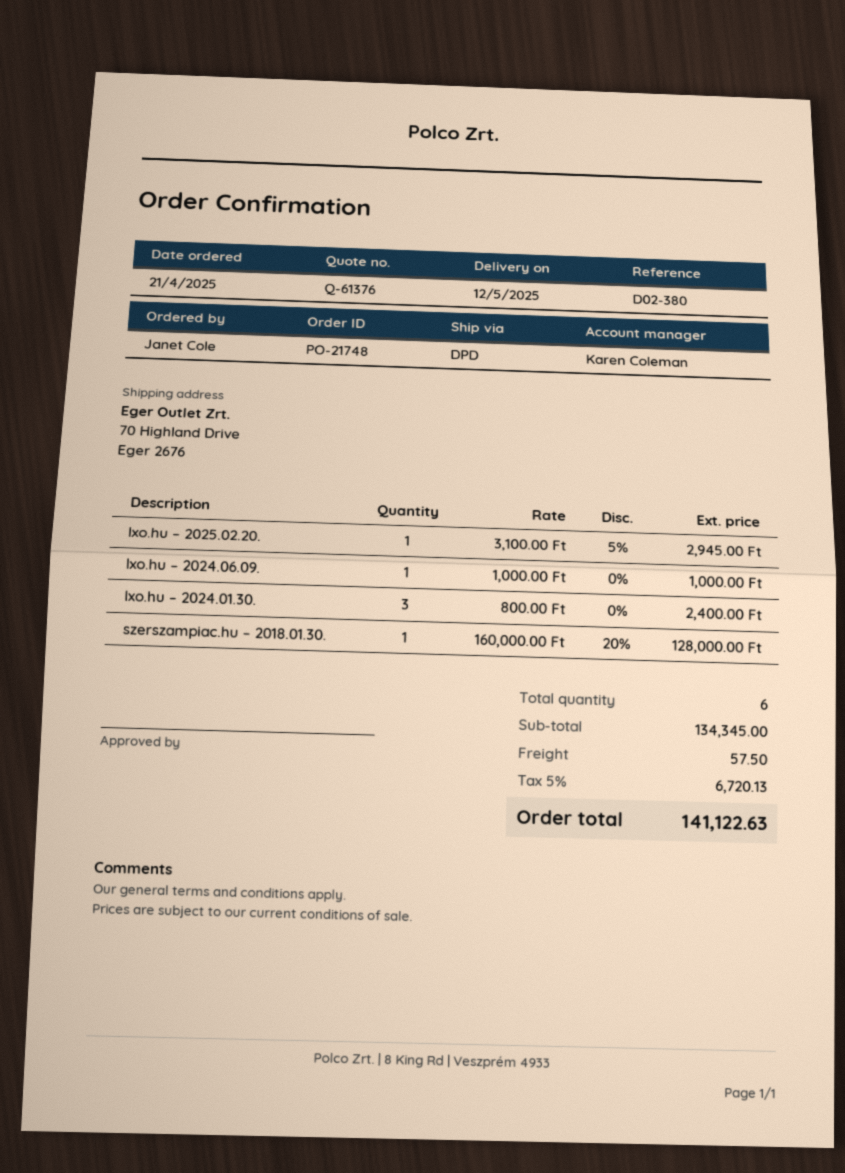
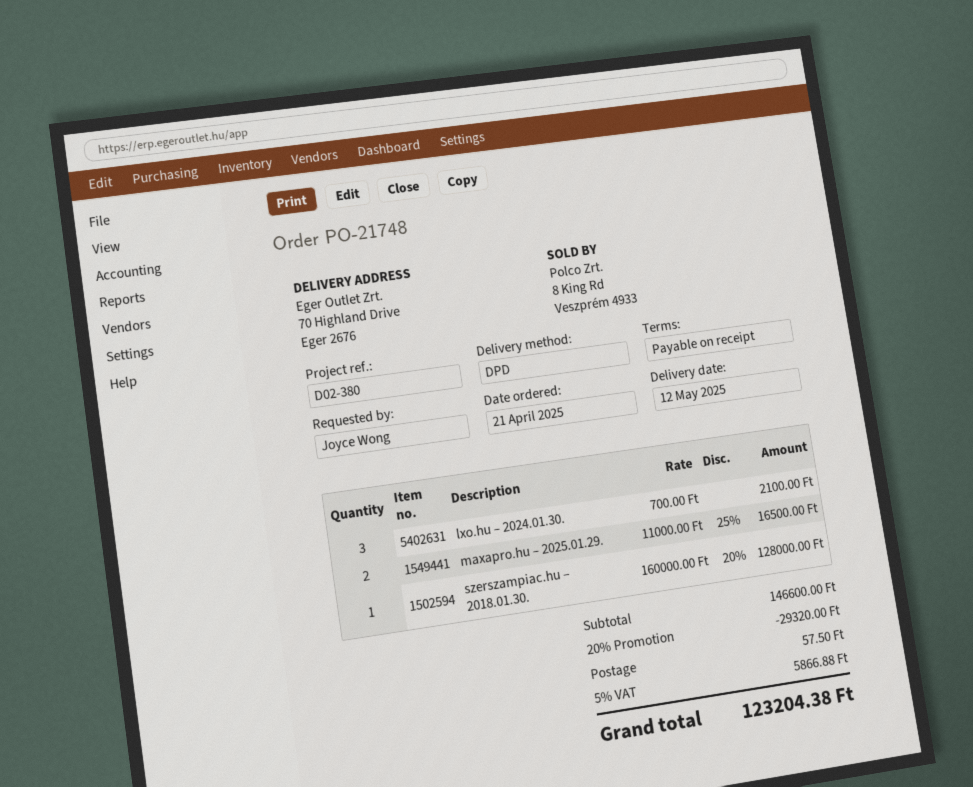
ordered by: Janet Cole -> Joyce Wong
lxo.hu – 2025.02.20.: 1 x 3100.00 - 5% = 2945.00 -> none
lxo.hu – 2024.06.09.: 1 x 1000.00 = 1000.00 -> none
lxo.hu – 2024.01.30.: 3 x 800.00 = 2400.00 -> 3 x 700.00 = 2100.00
maxapro.hu – 2025.01.29.: none -> 2 x 11000.00 - 25% = 16500.00
subtotal: 134345.00 -> 146600.00
discount: none -> 20% = 29320.00
tax: 5% = 6720.13 -> 5% = 5866.88
total: 141122.63 -> 123204.38

